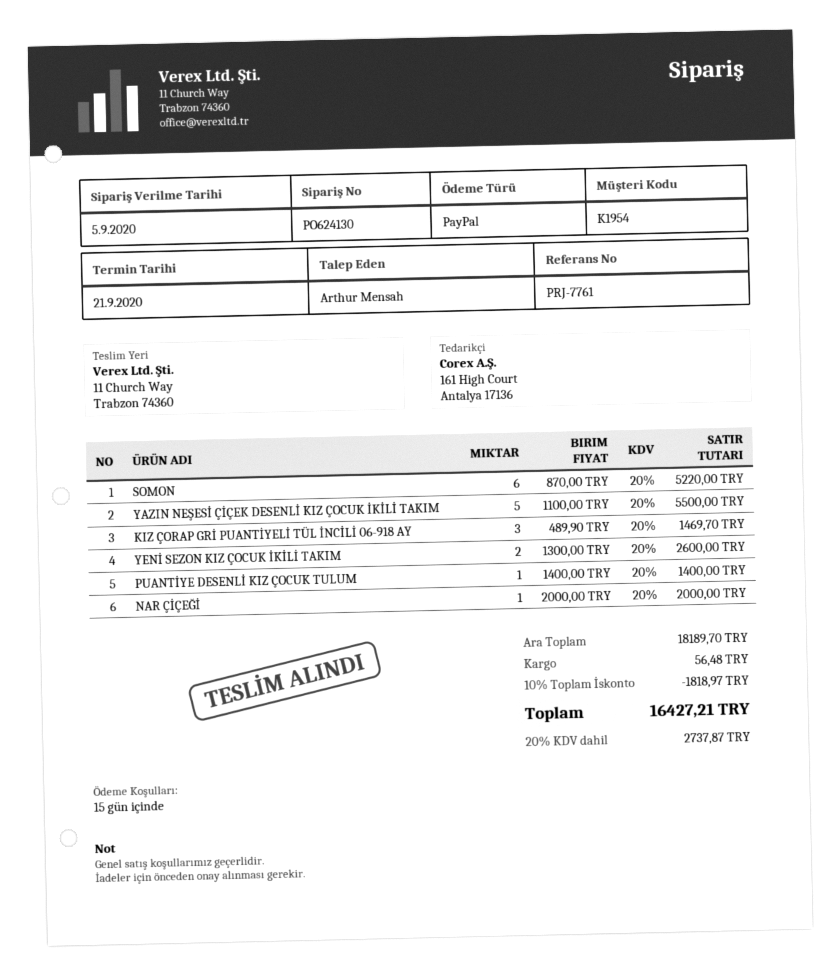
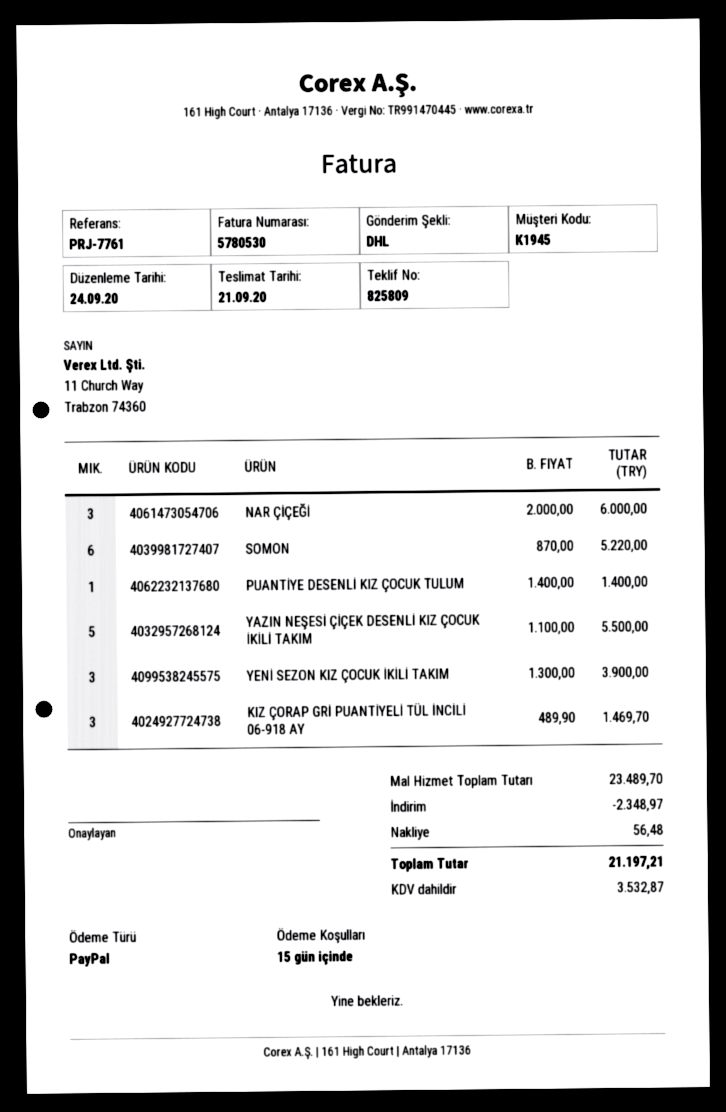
customer number: K1954 -> K1945
YENİ SEZON KIZ ÇOCUK İKİLİ TAKIM: 2 x 1300.00 = 2600.00 -> 3 x 1300.00 = 3900.00
NAR ÇİÇEĞİ: 1 x 2000.00 = 2000.00 -> 3 x 2000.00 = 6000.00
subtotal: 18189.70 -> 23489.70
discount: 1818.97 -> 2348.97
tax: 2737.87 -> 3532.87
total: 16427.21 -> 21197.21

